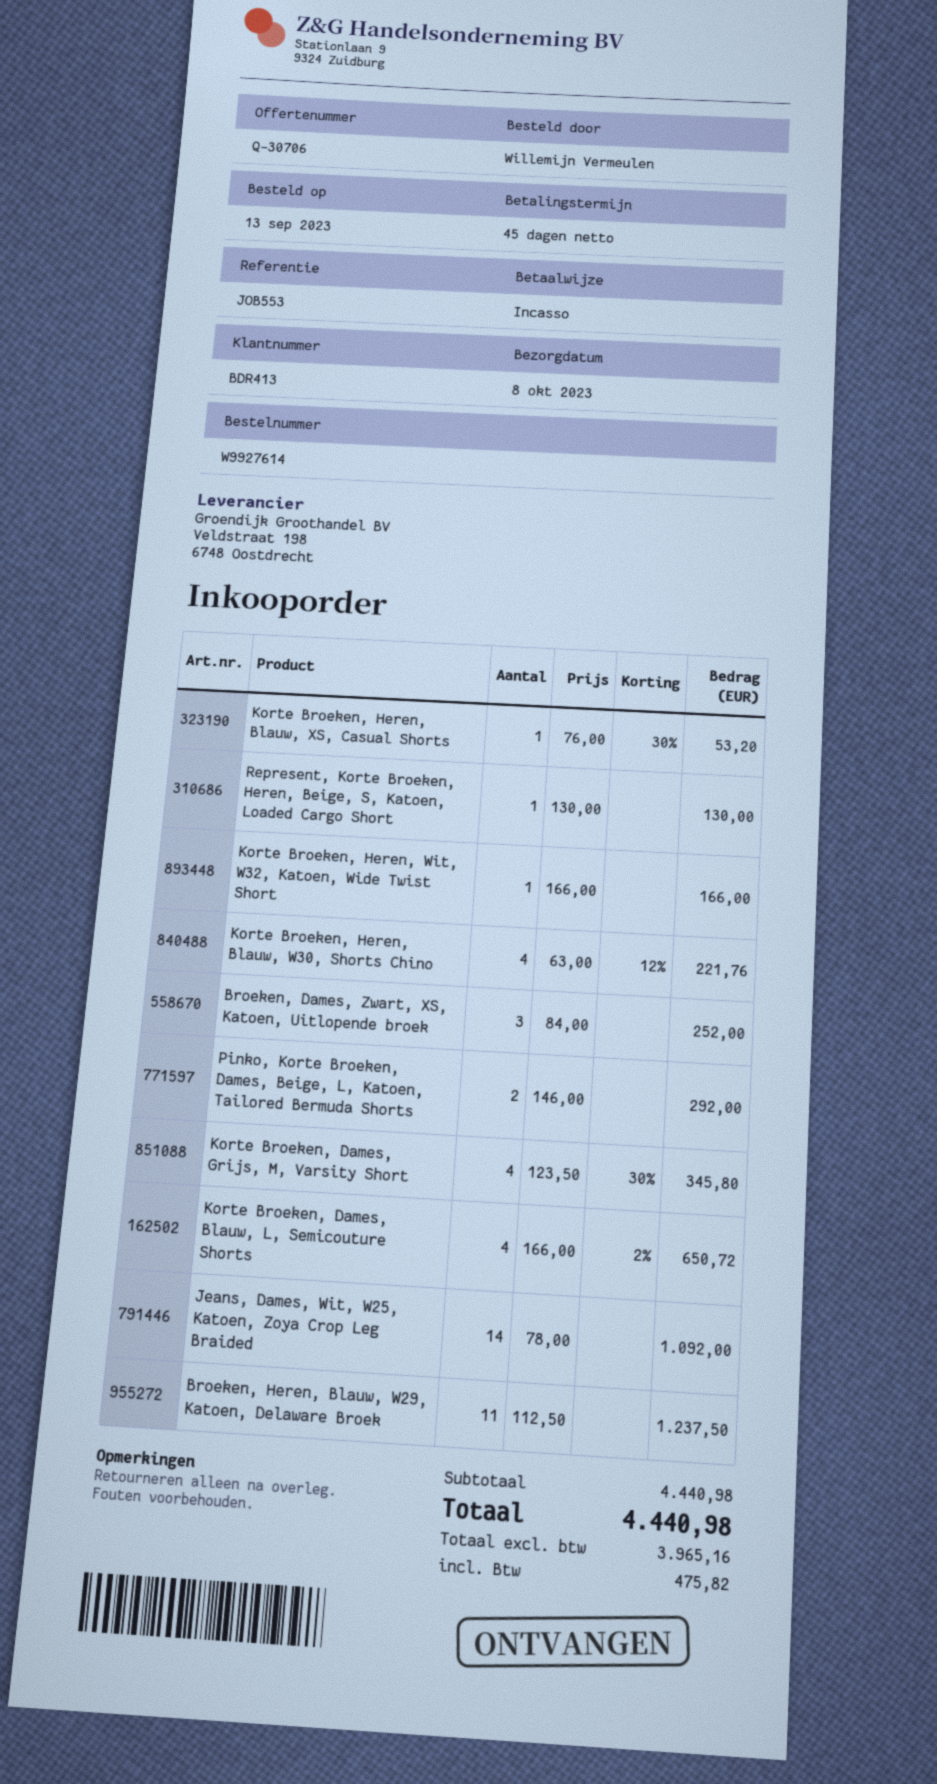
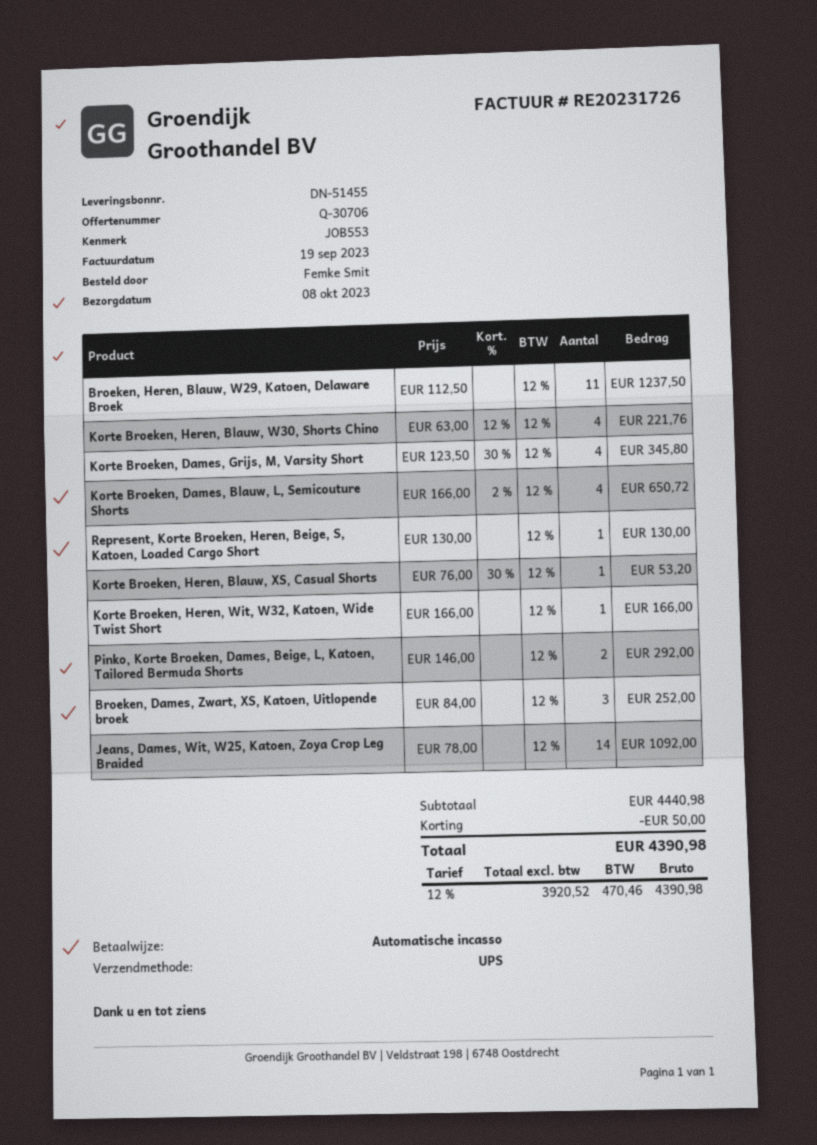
ordered by: Willemijn Vermeulen -> Femke Smit
discount: none -> 50.00
net: 3965.16 -> 3920.52
tax: 475.82 -> 470.46
total: 4440.98 -> 4390.98

